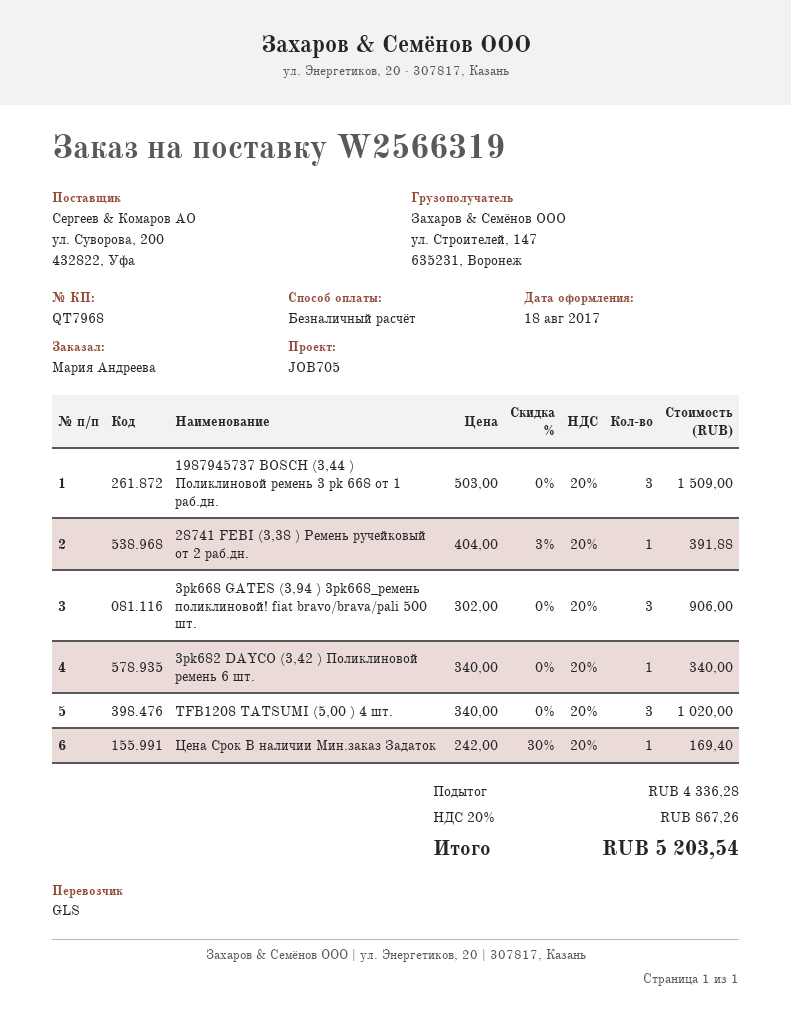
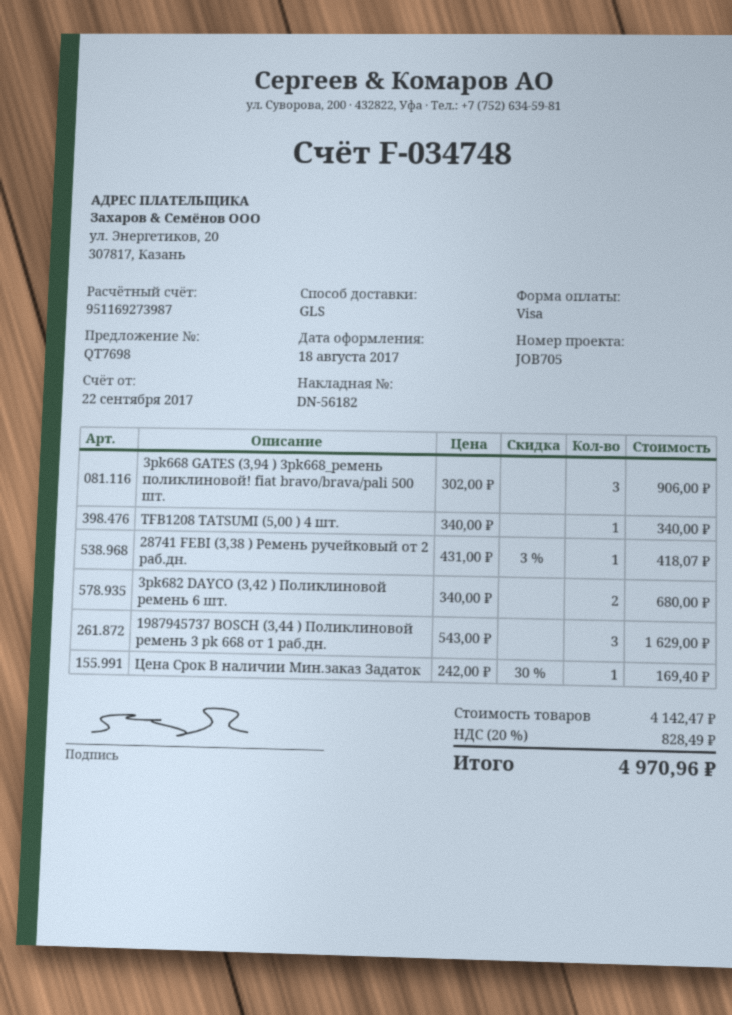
quote number: QT7968 -> QT7698
payment method: bank transfer -> Visa
1987945737 BOSCH (3,44 ) Поликлиновой ремень 3 pk 668 от 1 раб.дн.: 3 x 503.00 = 1509.00 -> 3 x 543.00 = 1629.00
28741 FEBI (3,38 ) Ремень ручейковый от 2 раб.дн.: 1 x 404.00 - 3% = 391.88 -> 1 x 431.00 - 3% = 418.07
3pk682 DAYCO (3,42 ) Поликлиновой ремень 6 шт.: 1 x 340.00 = 340.00 -> 2 x 340.00 = 680.00
TFB1208 TATSUMI (5,00 ) 4 шт.: 3 x 340.00 = 1020.00 -> 1 x 340.00 = 340.00
subtotal: 4336.28 -> 4142.47
tax: 20% = 867.26 -> 20% = 828.49
total: 5203.54 -> 4970.96

